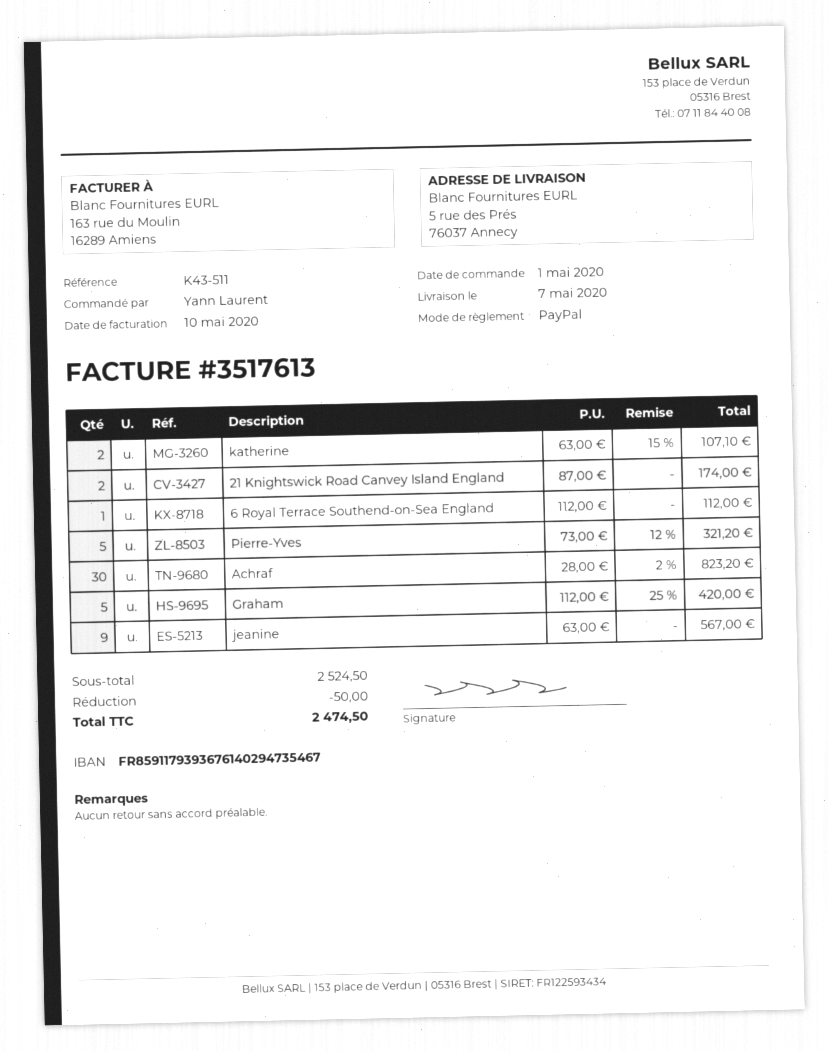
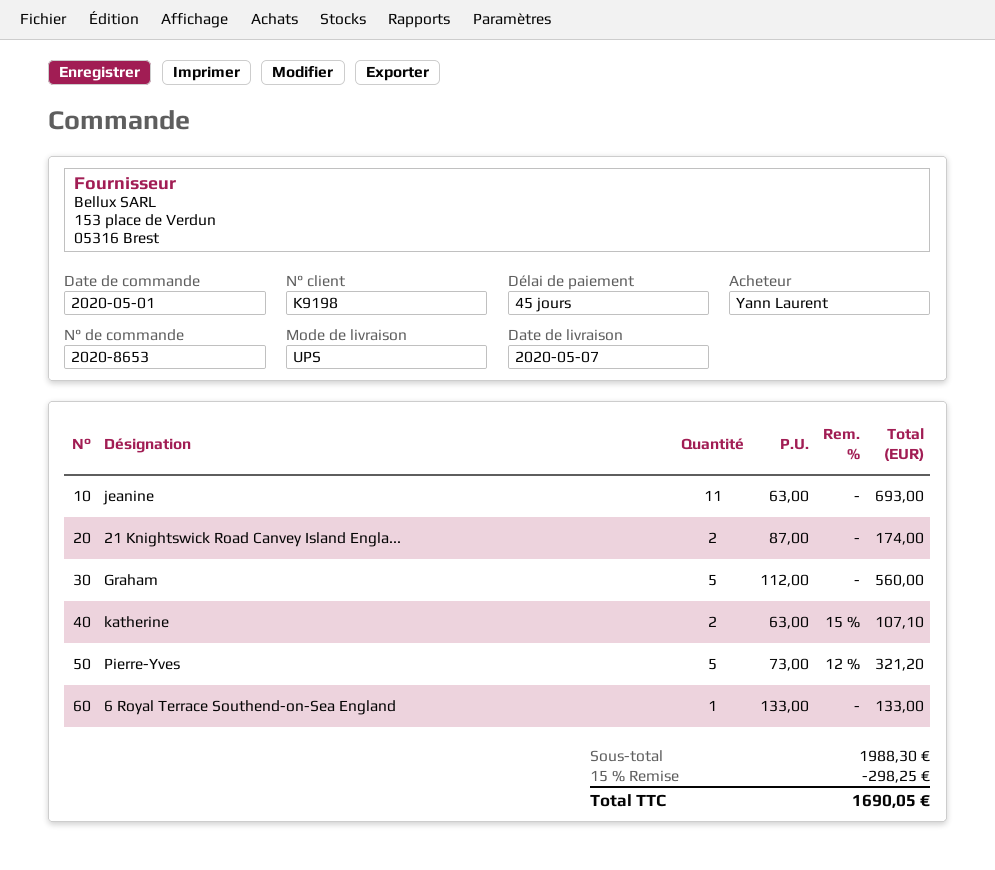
6 Royal Terrace Southend-on-Sea England: 1 x 112.00 = 112.00 -> 1 x 133.00 = 133.00
Achraf: 30 x 28.00 - 2% = 823.20 -> none
Graham: 5 x 112.00 - 25% = 420.00 -> 5 x 112.00 = 560.00
jeanine: 9 x 63.00 = 567.00 -> 11 x 63.00 = 693.00
subtotal: 2524.50 -> 1988.30
discount: 50.00 -> 298.25
total: 2474.50 -> 1690.05

